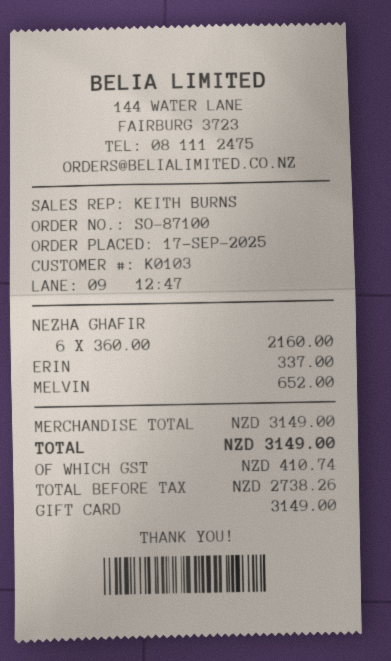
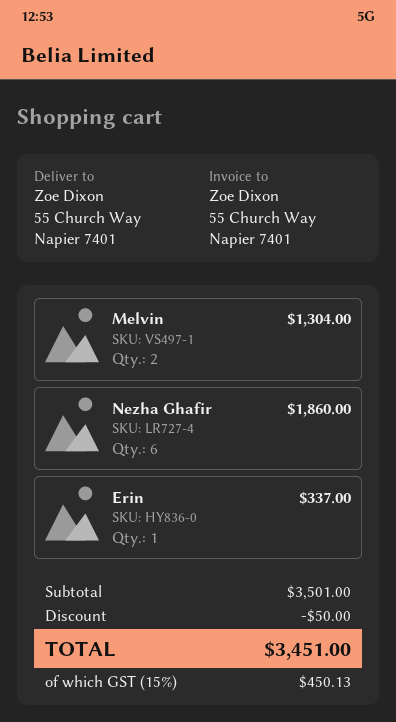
NEZHA GHAFIR: 6 for 2160.00 -> 6 for 1860.00
MELVIN: 1 for 652.00 -> 2 for 1304.00
subtotal: 3149.00 -> 3501.00
discount: none -> 50.00
tax: 410.74 -> 450.13
total: 3149.00 -> 3451.00

